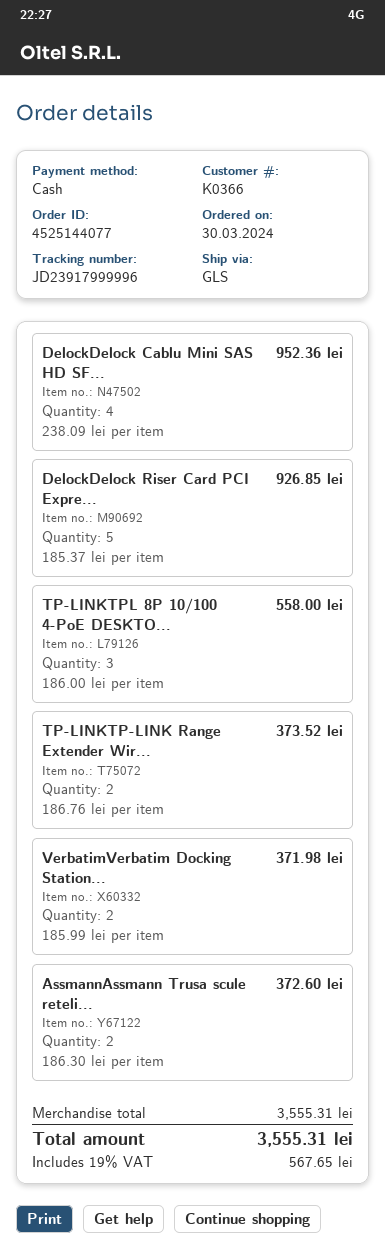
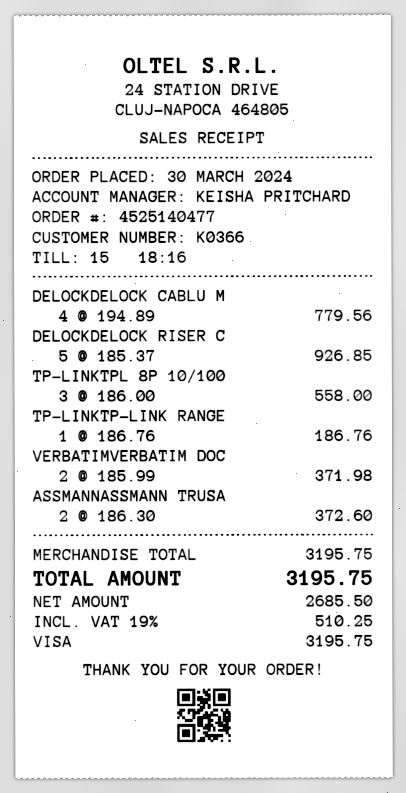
order number: 4525144077 -> 4525140477
payment method: cash -> Visa
DelockDelock Cablu Mini SAS HD SF...: 4 x 238.09 = 952.36 -> 4 x 194.89 = 779.56
TP-LINKTP-LINK Range Extender Wir...: 2 x 186.76 = 373.52 -> 1 x 186.76 = 186.76
subtotal: 3555.31 -> 3195.75
tax: 19% = 567.65 -> 19% = 510.25
total: 3555.31 -> 3195.75

